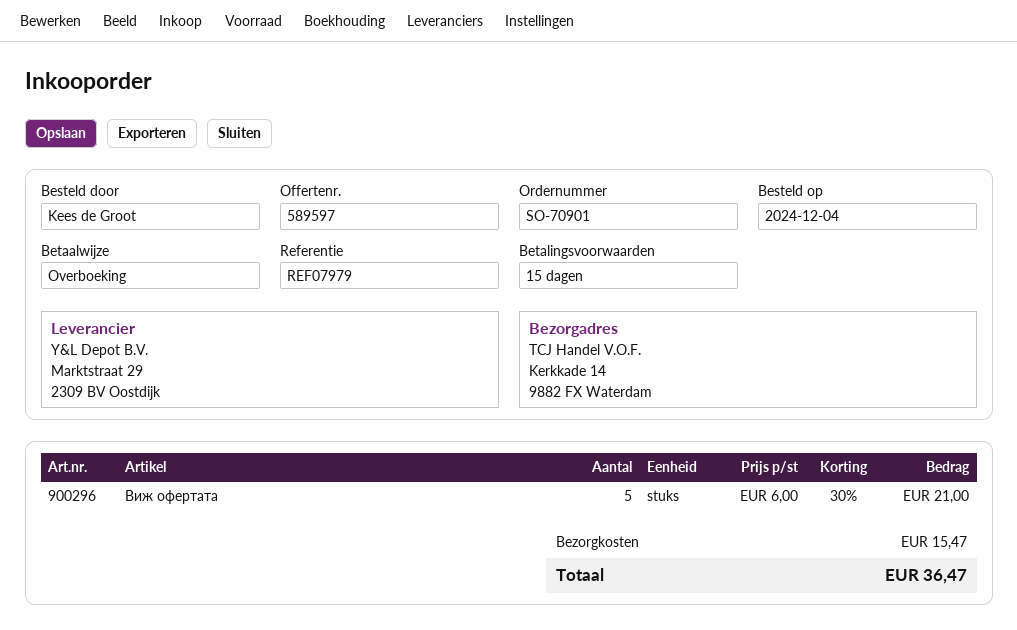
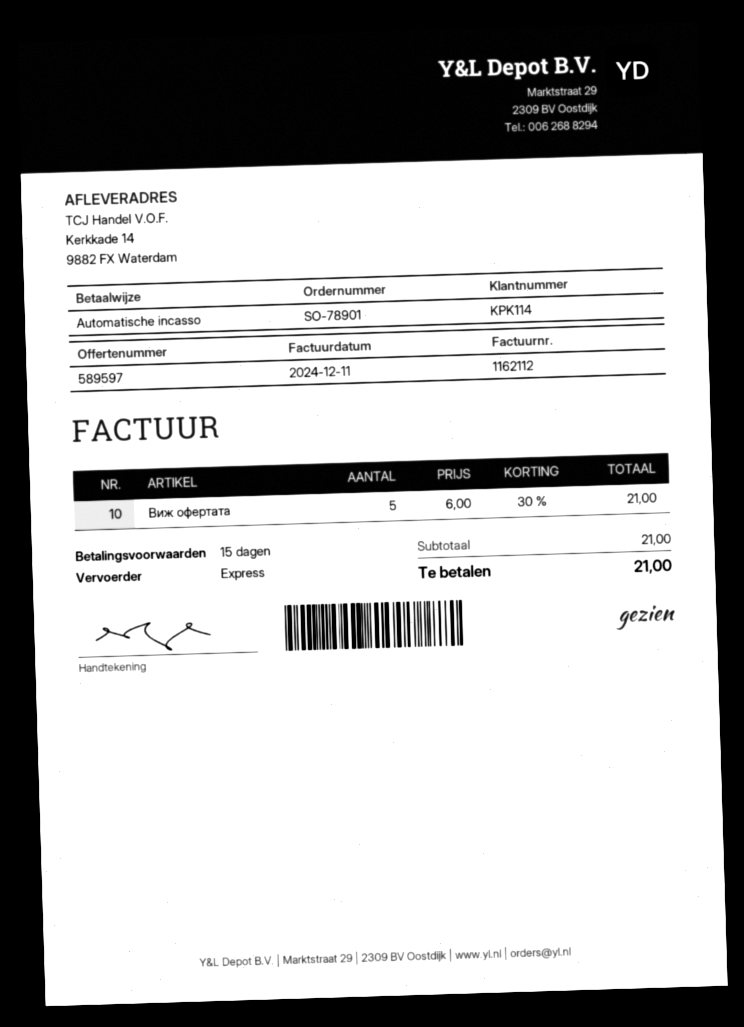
order number: SO-70901 -> SO-78901
payment method: bank transfer -> direct debit
shipping: 15.47 -> none
total: 36.47 -> 21.00

